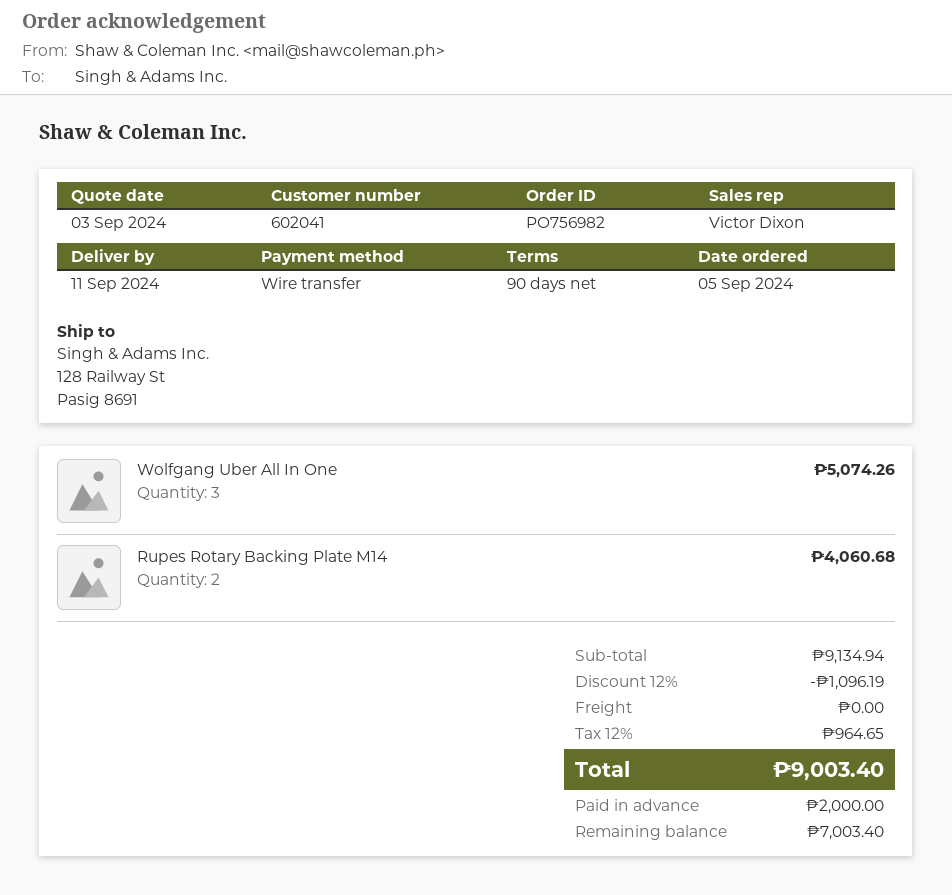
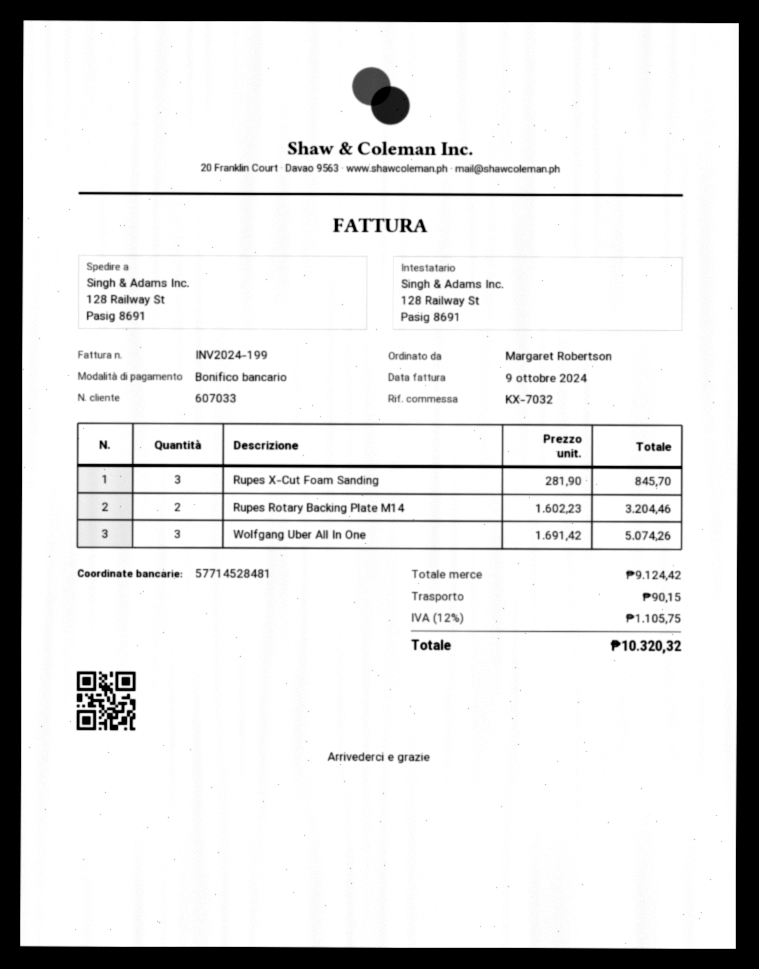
customer number: 602041 -> 607033
Rupes Rotary Backing Plate M14: 2 for 4060.68 -> 2 for 3204.46
Rupes X-Cut Foam Sanding: none -> 3 for 845.70
subtotal: 9134.94 -> 9124.42
discount: 12% = 1096.19 -> none
shipping: 0.00 -> 90.15
tax: 12% = 964.65 -> 12% = 1105.75
total: 9003.40 -> 10320.32

